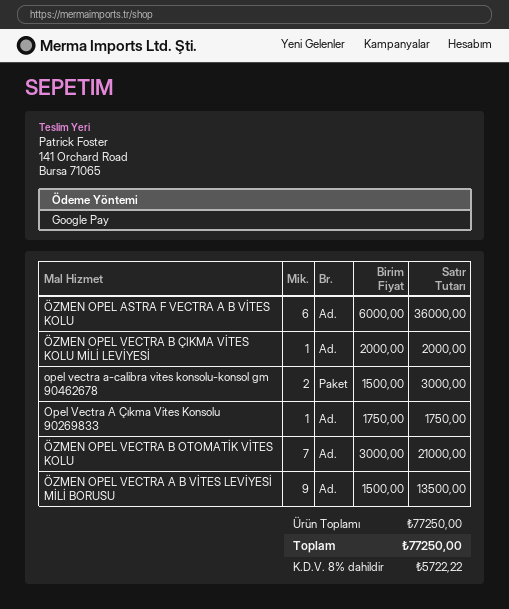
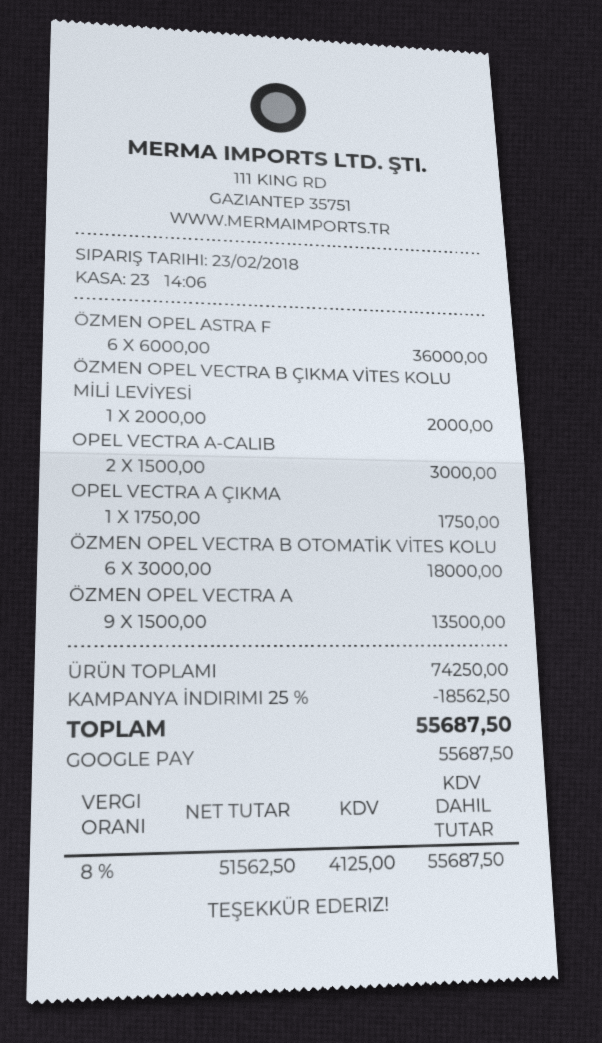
ÖZMEN OPEL VECTRA B OTOMATİK VİTES KOLU: 7 x 3000.00 = 21000.00 -> 6 x 3000.00 = 18000.00
subtotal: 77250.00 -> 74250.00
discount: none -> 25% = 18562.50
tax: 8% = 5722.22 -> 8% = 4125.00
total: 77250.00 -> 55687.50

